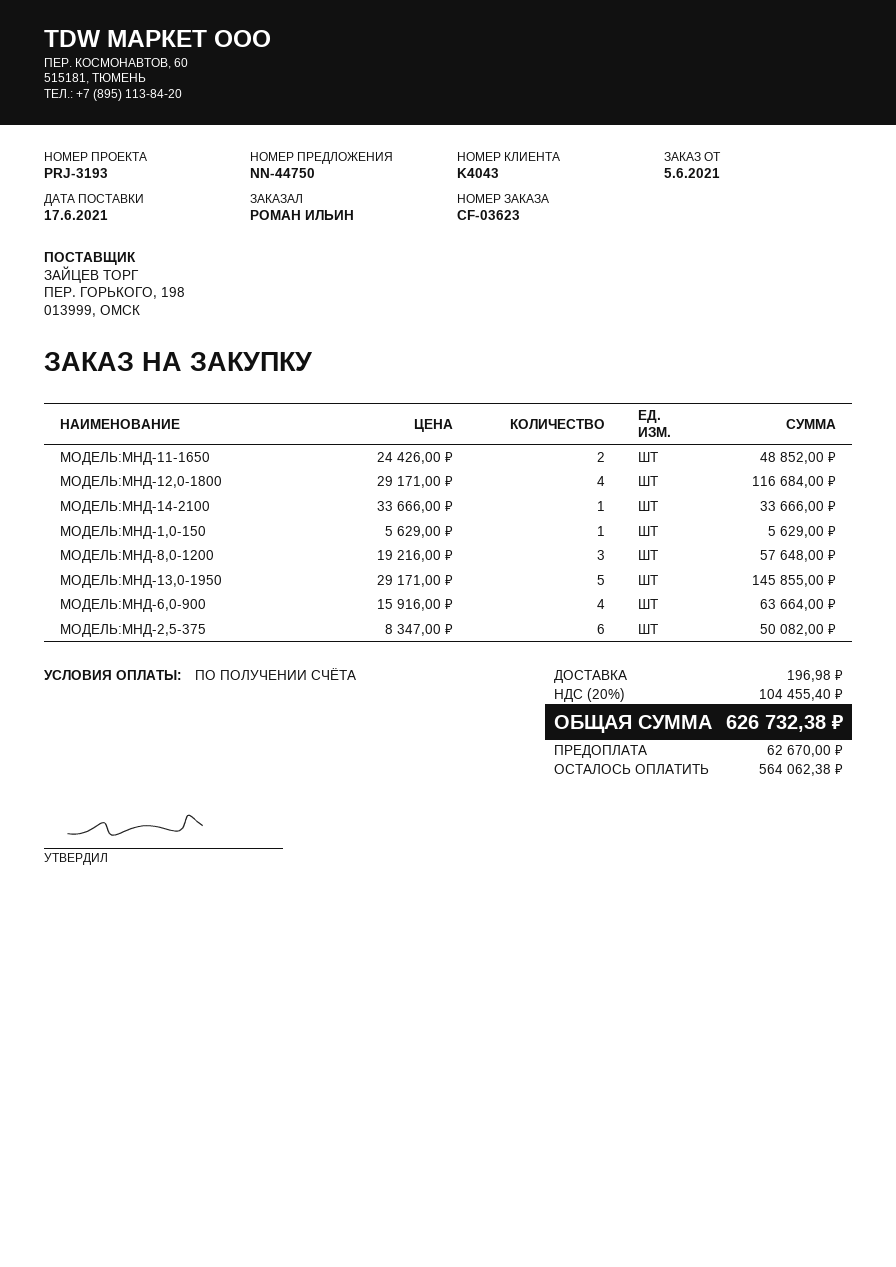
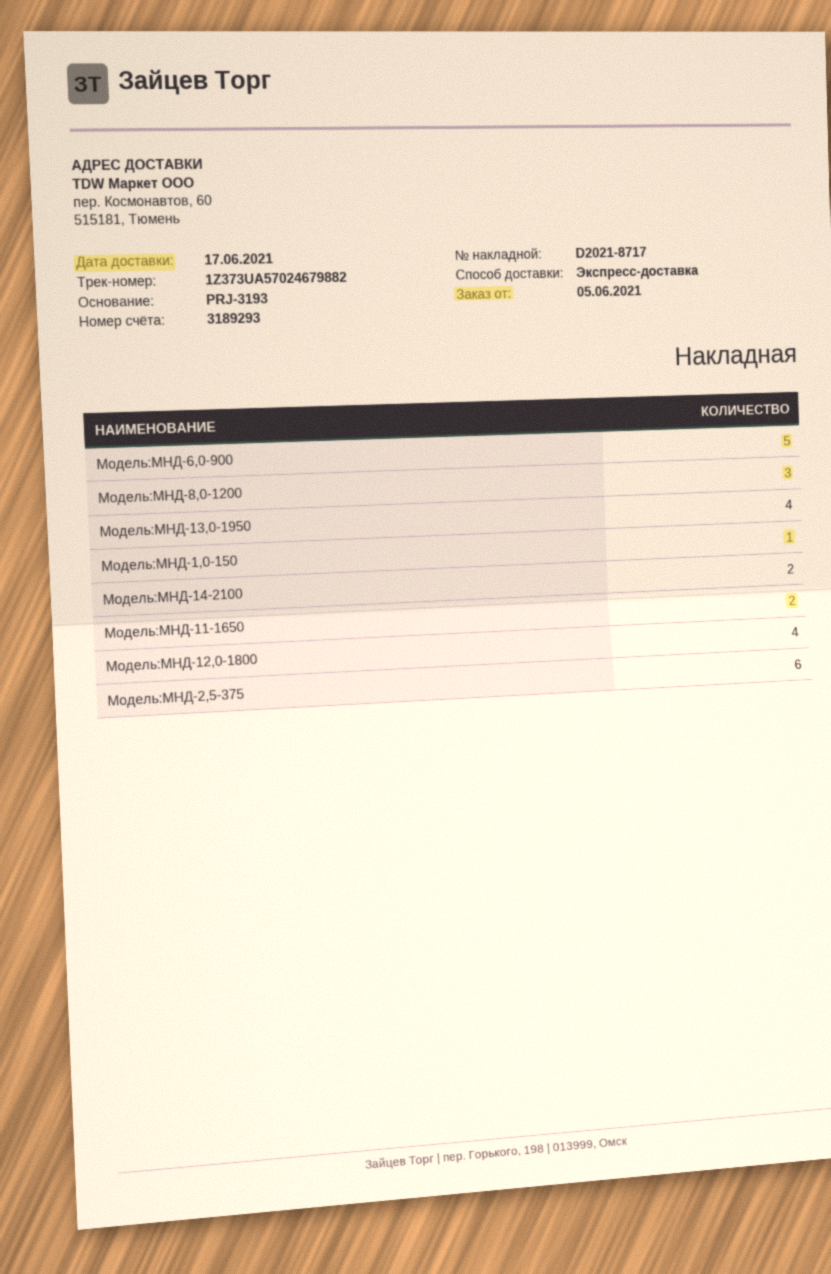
МОДЕЛЬ:МНД-14-2100: 1 -> 2
МОДЕЛЬ:МНД-13,0-1950: 5 -> 4
МОДЕЛЬ:МНД-6,0-900: 4 -> 5

